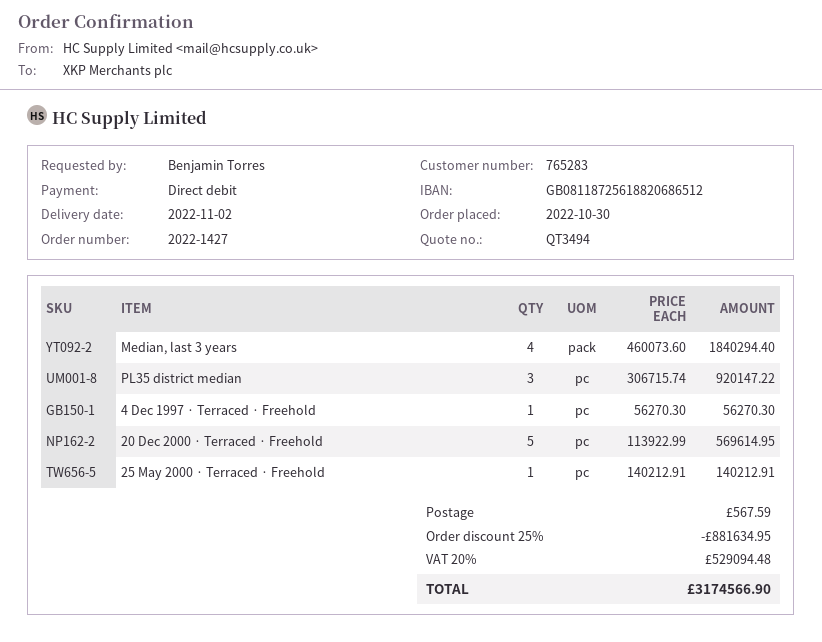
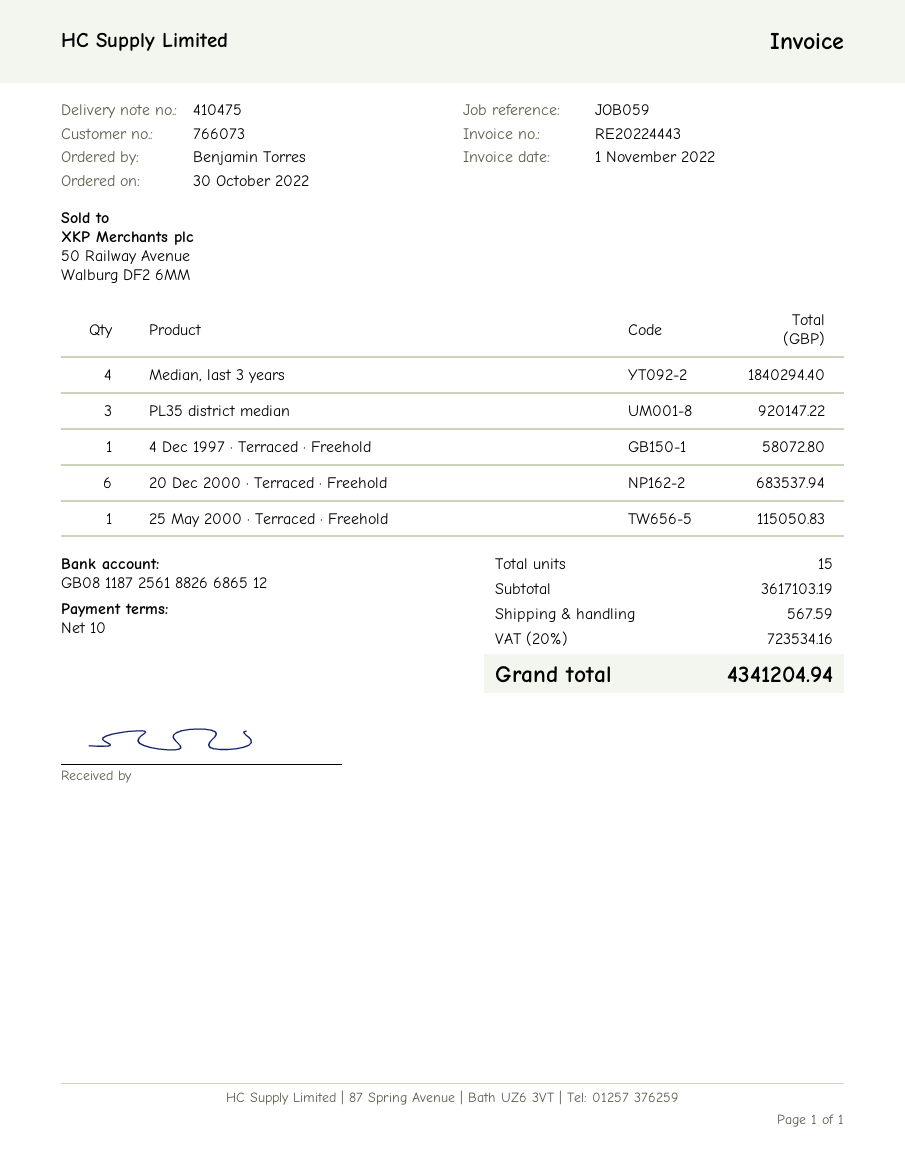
customer number: 765283 -> 766073
bank account: GB08118725618820686512 -> GB08118725618826686512
4 Dec 1997 · Terraced · Freehold: 1 for 56270.30 -> 1 for 58072.80
20 Dec 2000 · Terraced · Freehold: 5 for 569614.95 -> 6 for 683537.94
25 May 2000 · Terraced · Freehold: 1 for 140212.91 -> 1 for 115050.83
discount: 25% = 881634.95 -> none
tax: 20% = 529094.48 -> 20% = 723534.16
total: 3174566.90 -> 4341204.94

